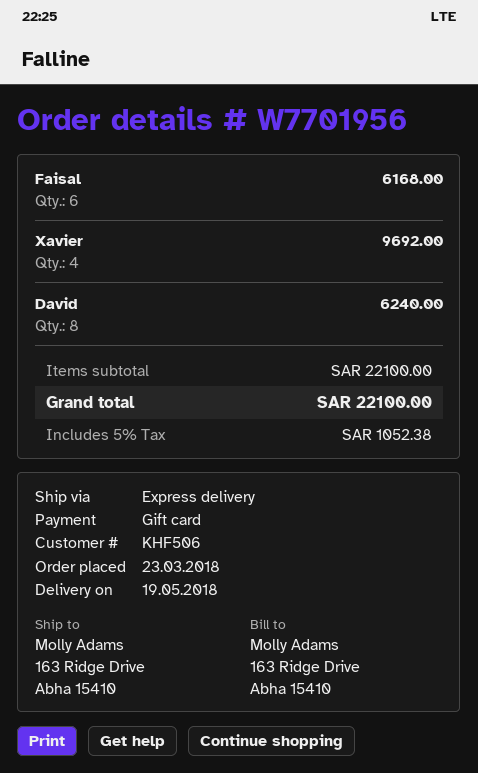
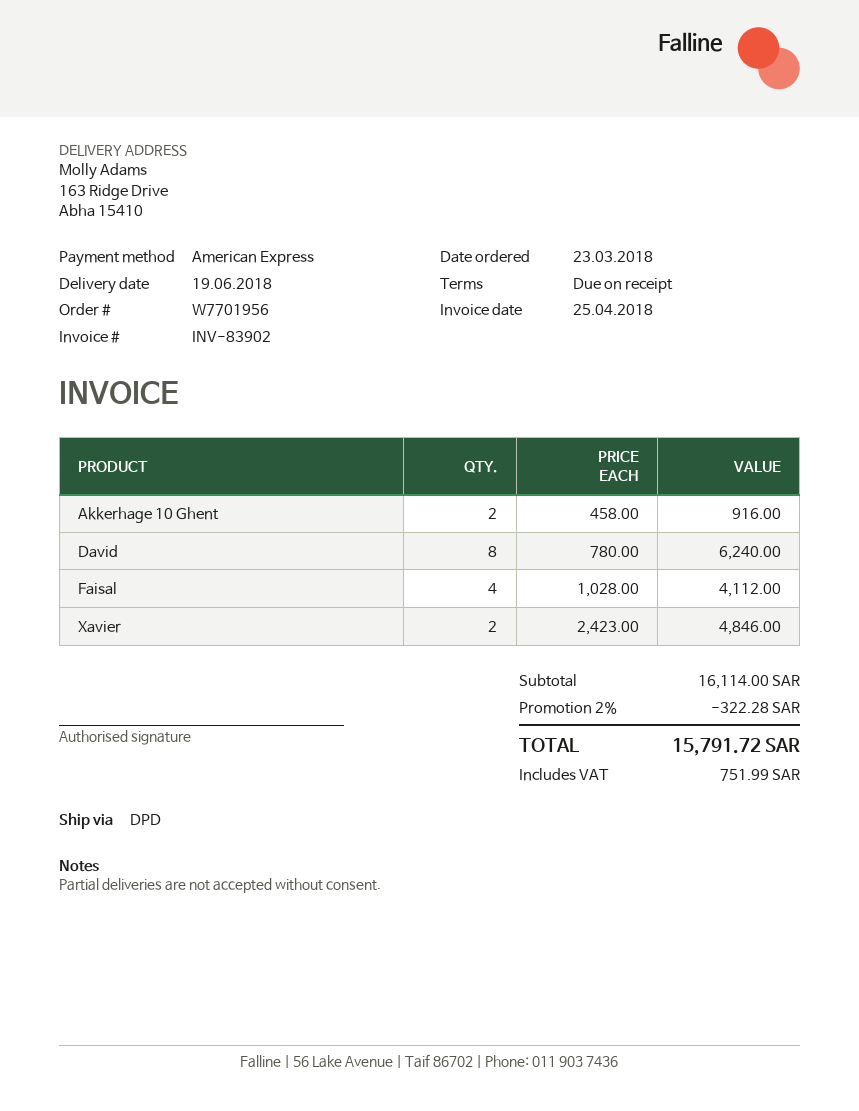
delivery date: 2018-05-19 -> 2018-06-19
payment method: gift card -> American Express
shipping method: express -> DPD
Faisal: 6 for 6168.00 -> 4 for 4112.00
Xavier: 4 for 9692.00 -> 2 for 4846.00
Akkerhage 10 Ghent: none -> 2 for 916.00
subtotal: 22100.00 -> 16114.00
discount: none -> 2% = 322.28
tax: 1052.38 -> 751.99
total: 22100.00 -> 15791.72

